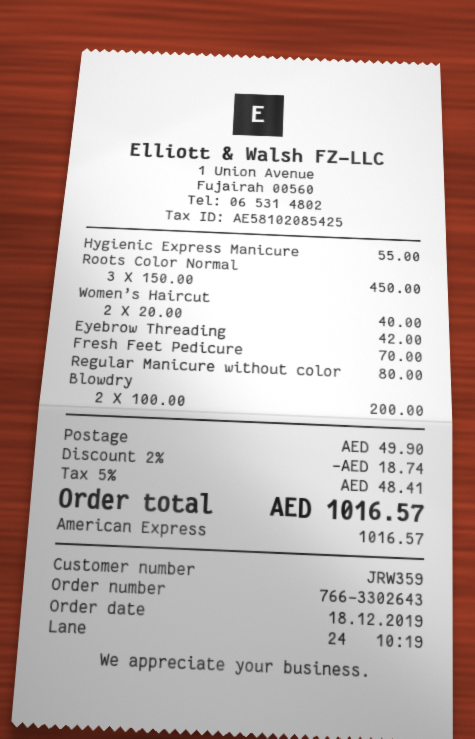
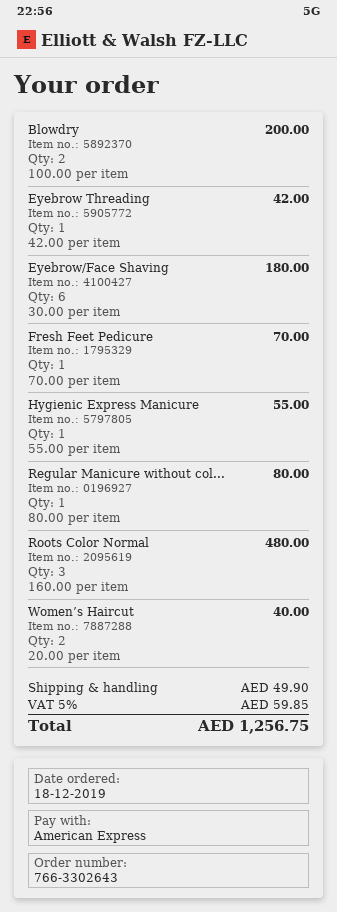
Roots Color Normal: 3 x 150.00 = 450.00 -> 3 x 160.00 = 480.00
Eyebrow/Face Shaving: none -> 6 x 30.00 = 180.00
discount: 2% = 18.74 -> none
tax: 5% = 48.41 -> 5% = 59.85
total: 1016.57 -> 1256.75

